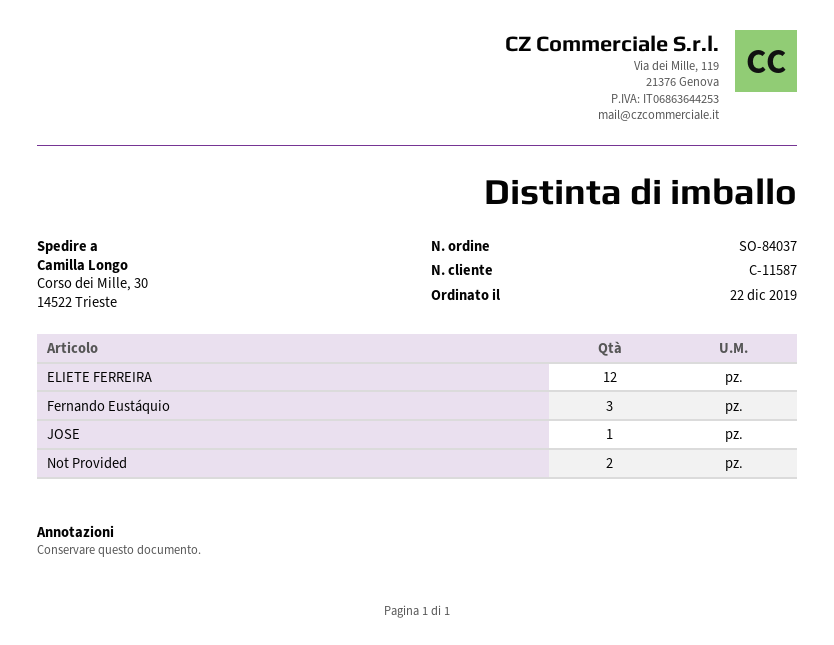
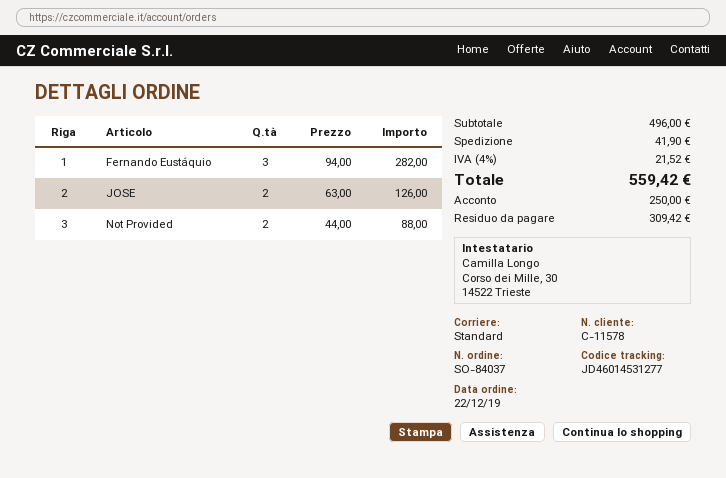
customer number: C-11587 -> C-11578
ELIETE FERREIRA: 12 -> none
JOSE: 1 -> 2

